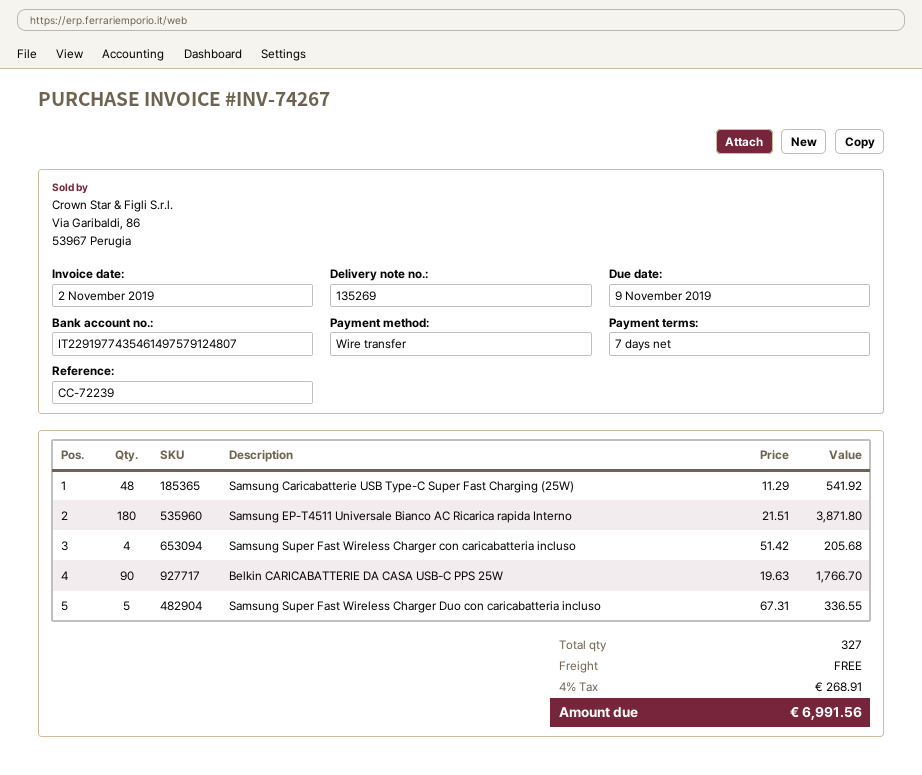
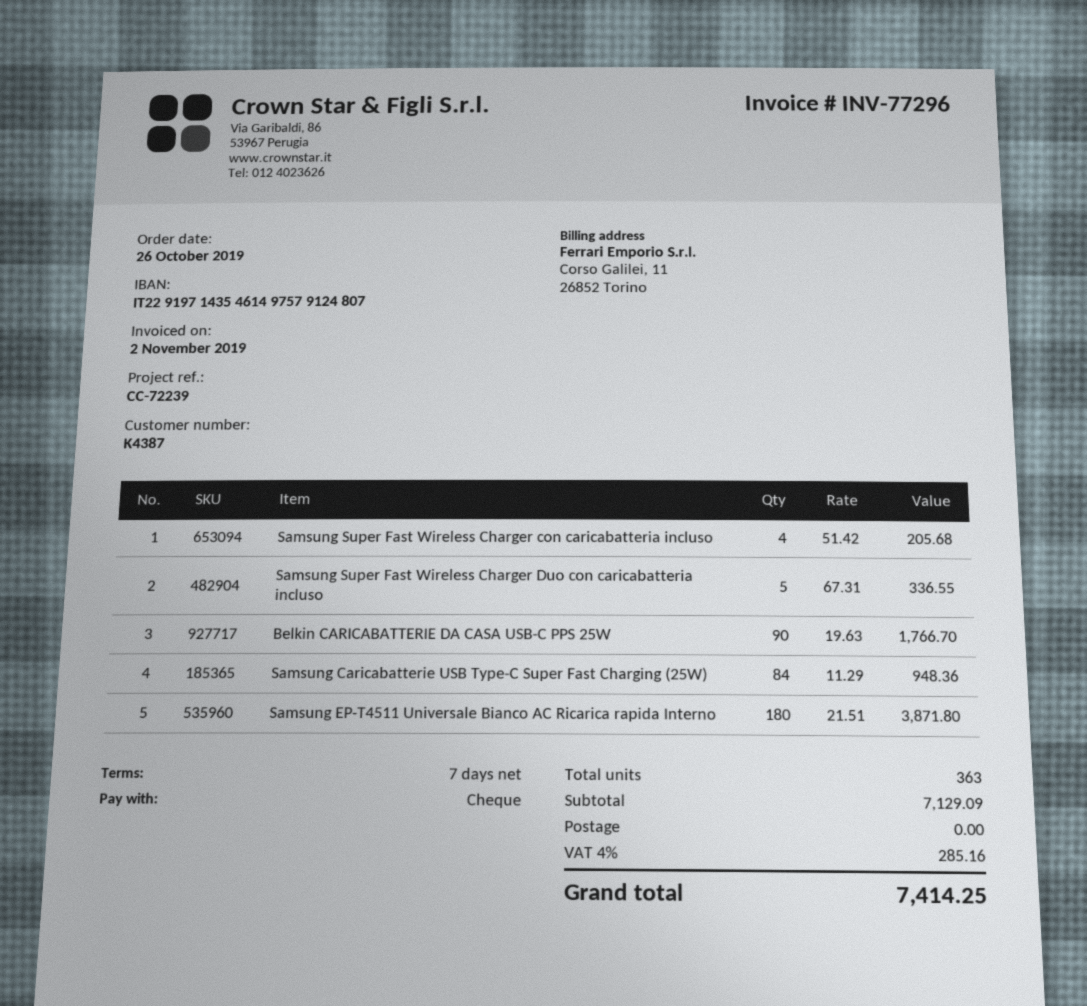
invoice number: INV-74267 -> INV-77296
payment method: bank transfer -> cheque
bank account: IT2291977435461497579124807 -> IT2291971435461497579124807
Samsung Caricabatterie USB Type-C Super Fast Charging (25W): 48 x 11.29 = 541.92 -> 84 x 11.29 = 948.36
total quantity: 327 -> 363
tax: 4% = 268.91 -> 4% = 285.16
total: 6991.56 -> 7414.25

